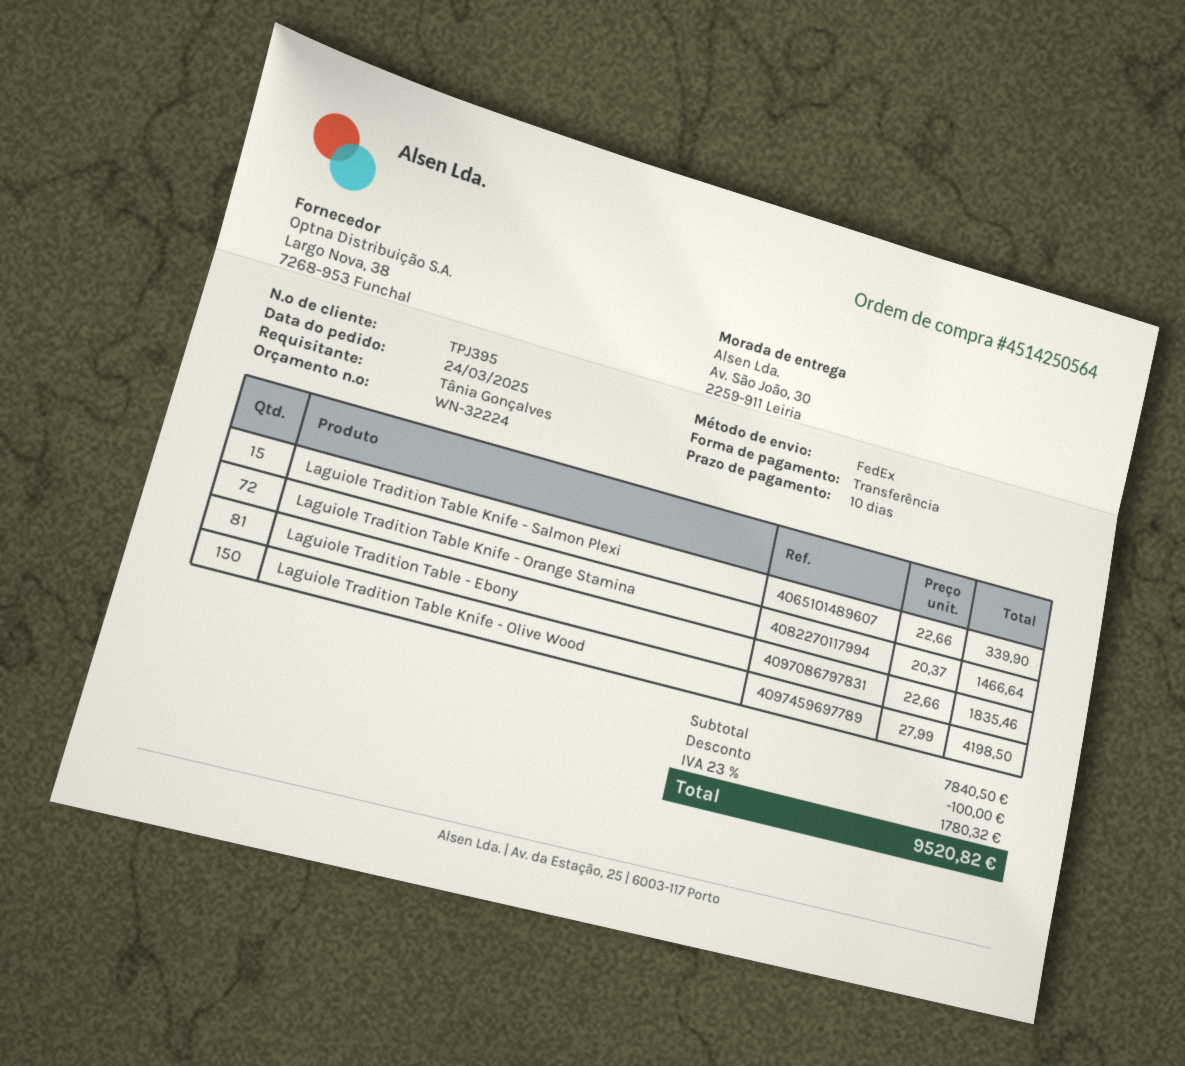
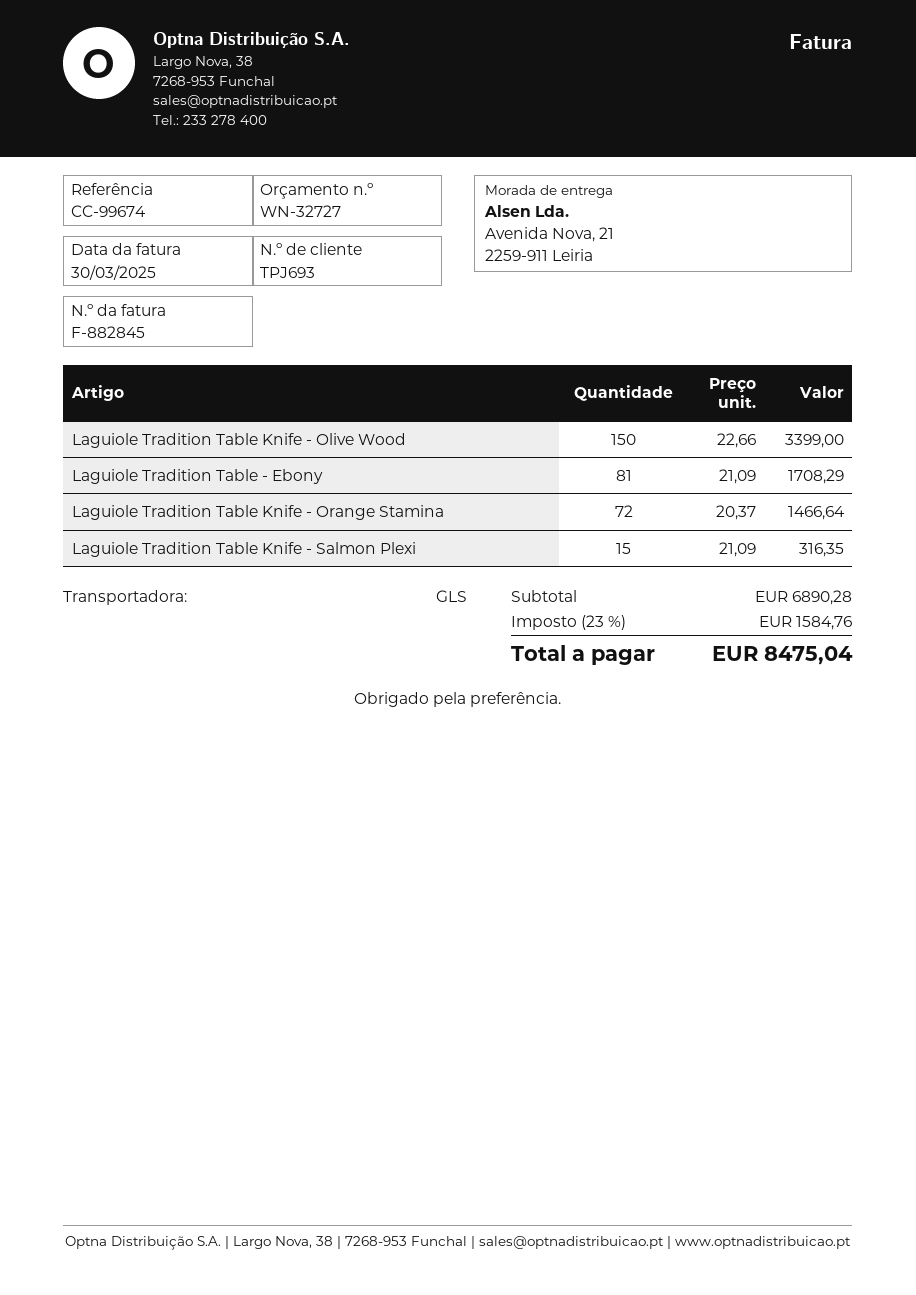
quote number: WN-32224 -> WN-32727
customer number: TPJ395 -> TPJ693
shipping method: FedEx -> GLS
ship to: Av. São João, 30, 2259-911 Leiria -> Avenida Nova, 21, 2259-911 Leiria
Laguiole Tradition Table Knife - Salmon Plexi: 15 x 22.66 = 339.90 -> 15 x 21.09 = 316.35
Laguiole Tradition Table - Ebony: 81 x 22.66 = 1835.46 -> 81 x 21.09 = 1708.29
Laguiole Tradition Table Knife - Olive Wood: 150 x 27.99 = 4198.50 -> 150 x 22.66 = 3399.00
subtotal: 7840.50 -> 6890.28
discount: 100.00 -> none
tax: 23% = 1780.32 -> 23% = 1584.76
total: 9520.82 -> 8475.04

